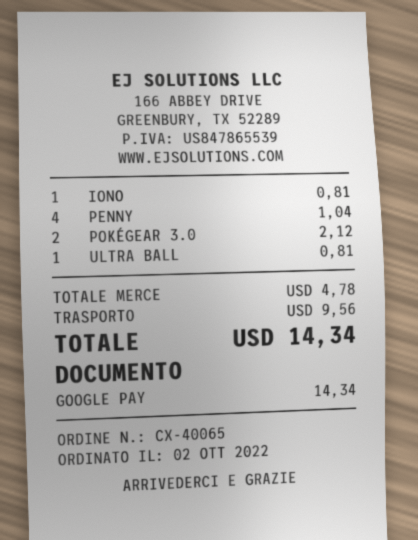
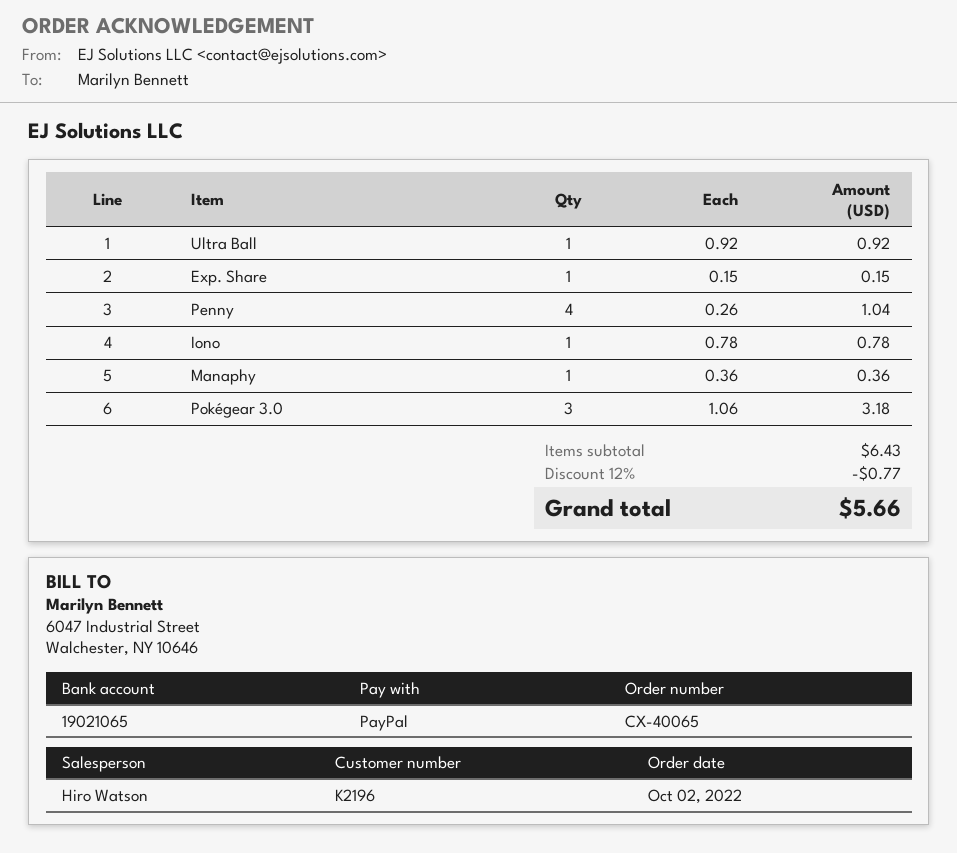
payment method: Google Pay -> PayPal
IONO: 1 for 0.81 -> 1 for 0.78
POKÉGEAR 3.0: 2 for 2.12 -> 3 for 3.18
ULTRA BALL: 1 for 0.81 -> 1 for 0.92
Exp. Share: none -> 1 for 0.15
Manaphy: none -> 1 for 0.36
subtotal: 4.78 -> 6.43
discount: none -> 12% = 0.77
shipping: 9.56 -> none
total: 14.34 -> 5.66

